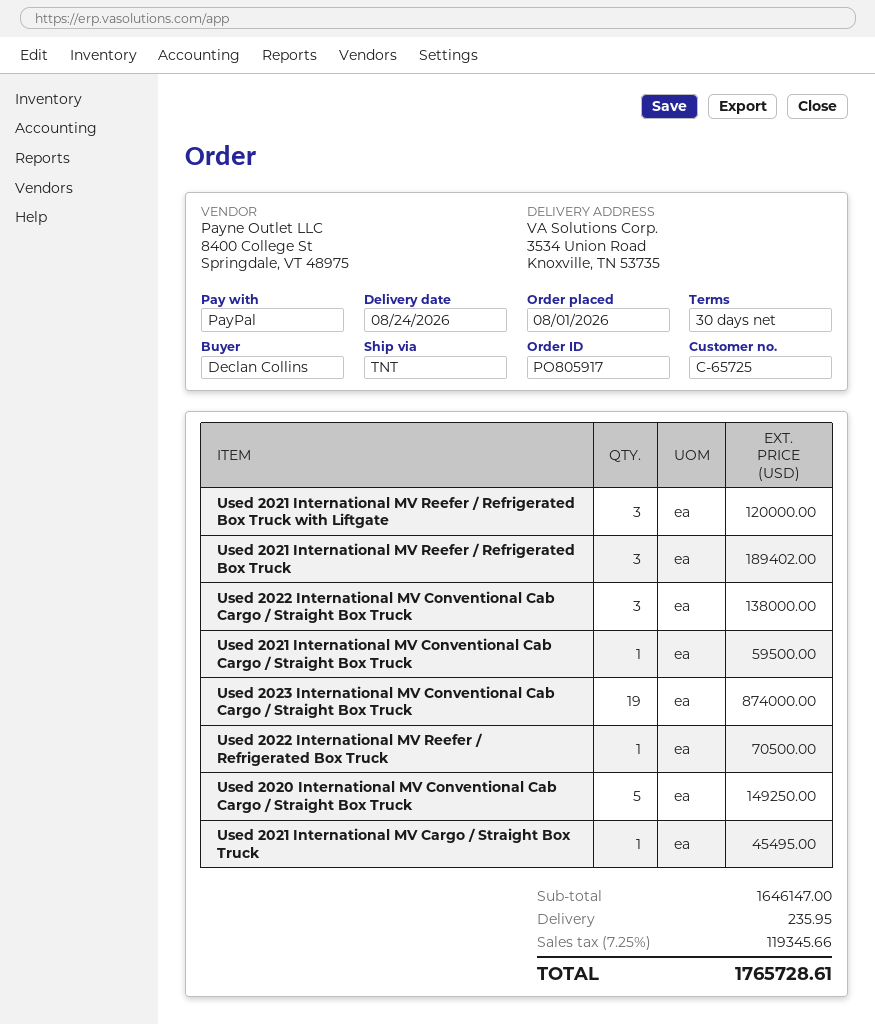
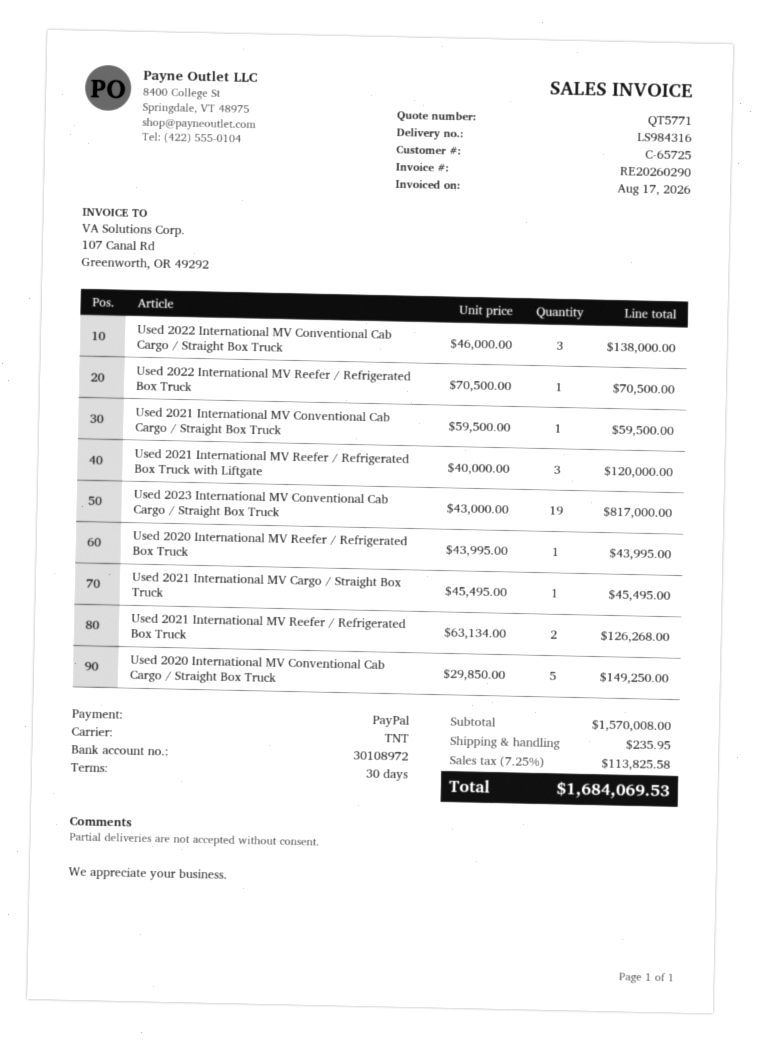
Used 2021 International MV Reefer / Refrigerated Box Truck: 3 for 189402.00 -> 2 for 126268.00
Used 2023 International MV Conventional Cab Cargo / Straight Box Truck: 19 for 874000.00 -> 19 for 817000.00
Used 2020 International MV Reefer / Refrigerated Box Truck: none -> 1 for 43995.00
subtotal: 1646147.00 -> 1570008.00
tax: 7.25% = 119345.66 -> 7.25% = 113825.58
total: 1765728.61 -> 1684069.53

